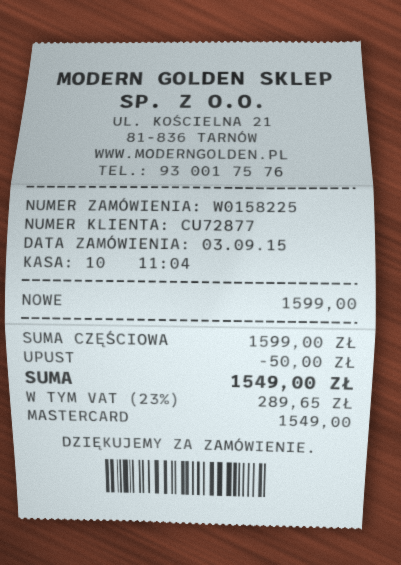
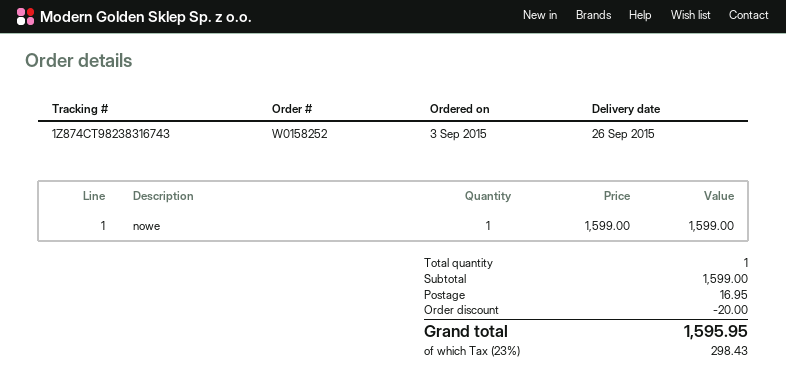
order number: W0158225 -> W0158252
discount: 50.00 -> 20.00
shipping: none -> 16.95
tax: 23% = 289.65 -> 23% = 298.43
total: 1549.00 -> 1595.95

